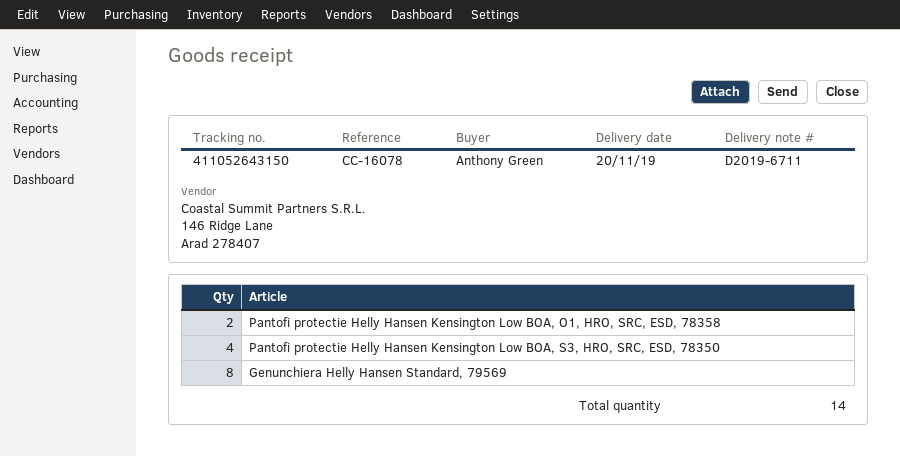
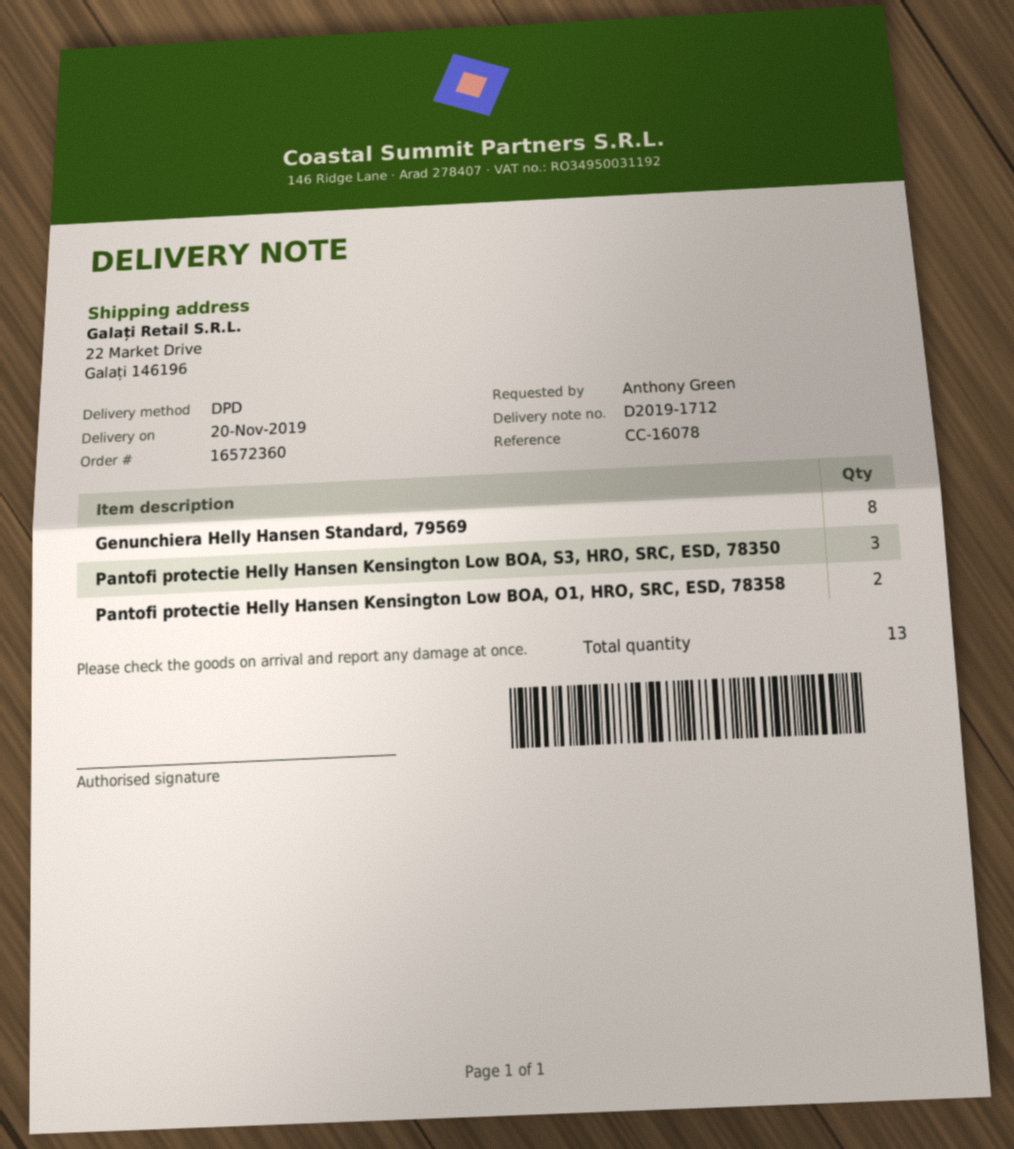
delivery note number: D2019-6711 -> D2019-1712
Pantofi protectie Helly Hansen Kensington Low BOA, S3, HRO, SRC, ESD, 78350: 4 -> 3
total quantity: 14 -> 13

